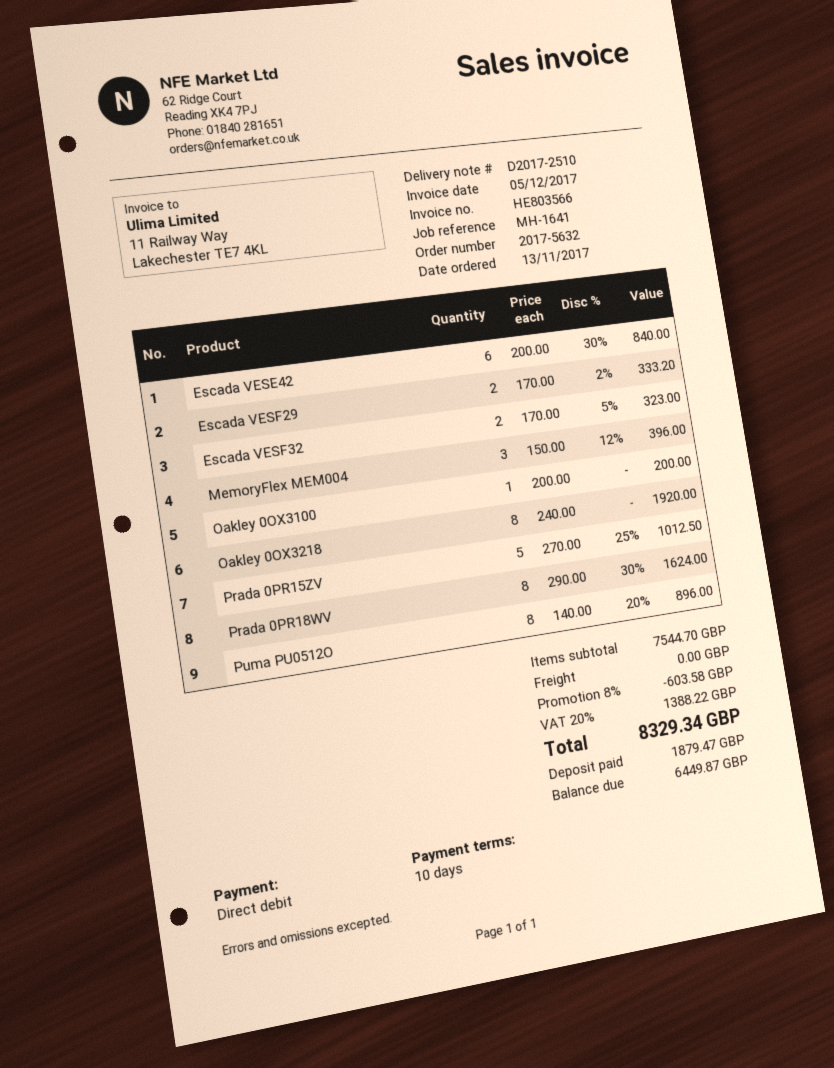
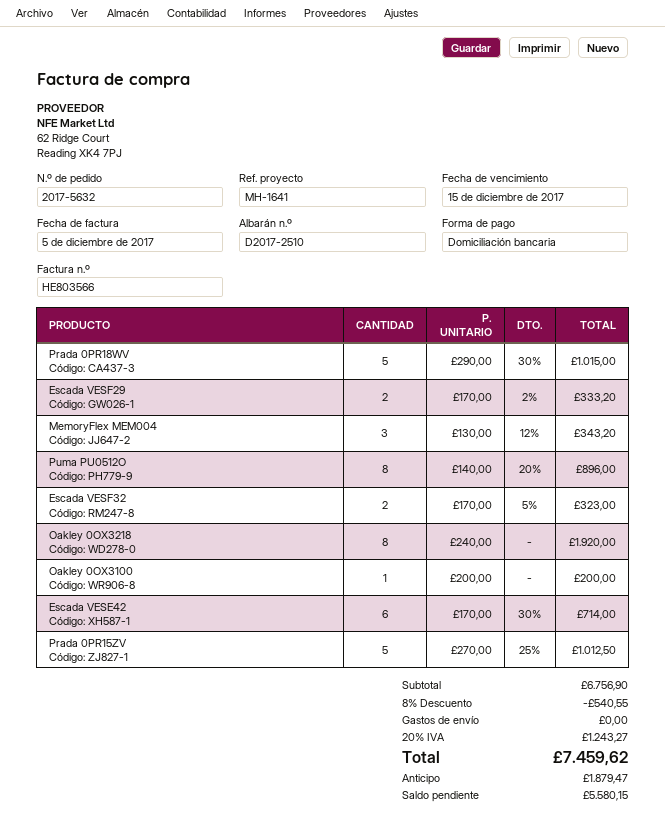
Escada VESE42: 6 x 200.00 - 30% = 840.00 -> 6 x 170.00 - 30% = 714.00
MemoryFlex MEM004: 3 x 150.00 - 12% = 396.00 -> 3 x 130.00 - 12% = 343.20
Prada 0PR18WV: 8 x 290.00 - 30% = 1624.00 -> 5 x 290.00 - 30% = 1015.00
subtotal: 7544.70 -> 6756.90
discount: 8% = 603.58 -> 8% = 540.55
tax: 20% = 1388.22 -> 20% = 1243.27
total: 8329.34 -> 7459.62
balance: 6449.87 -> 5580.15

